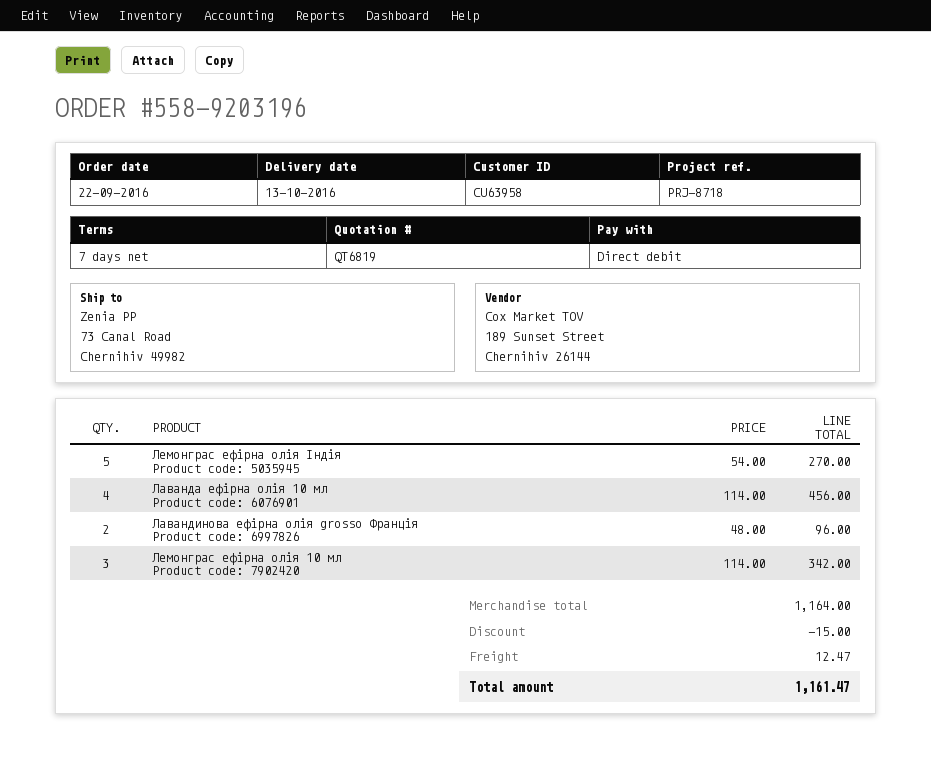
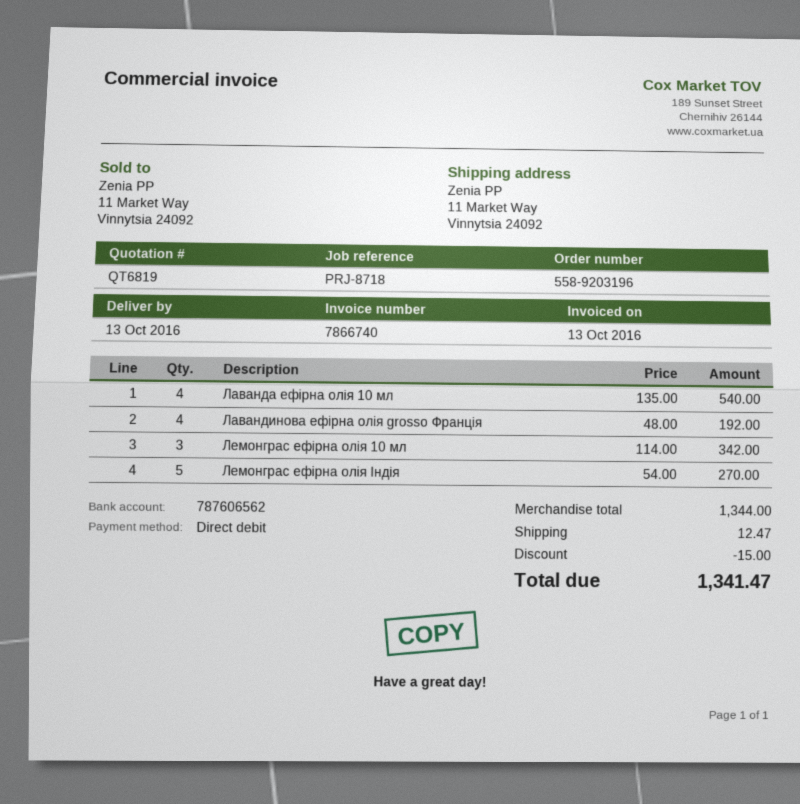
ship to: 73 Canal Road, Chernihiv 49982 -> 11 Market Way, Vinnytsia 24092
Лаванда ефірна олія 10 мл: 4 x 114.00 = 456.00 -> 4 x 135.00 = 540.00
Лавандинова ефірна олія grosso Франція: 2 x 48.00 = 96.00 -> 4 x 48.00 = 192.00
subtotal: 1164.00 -> 1344.00
total: 1161.47 -> 1341.47

